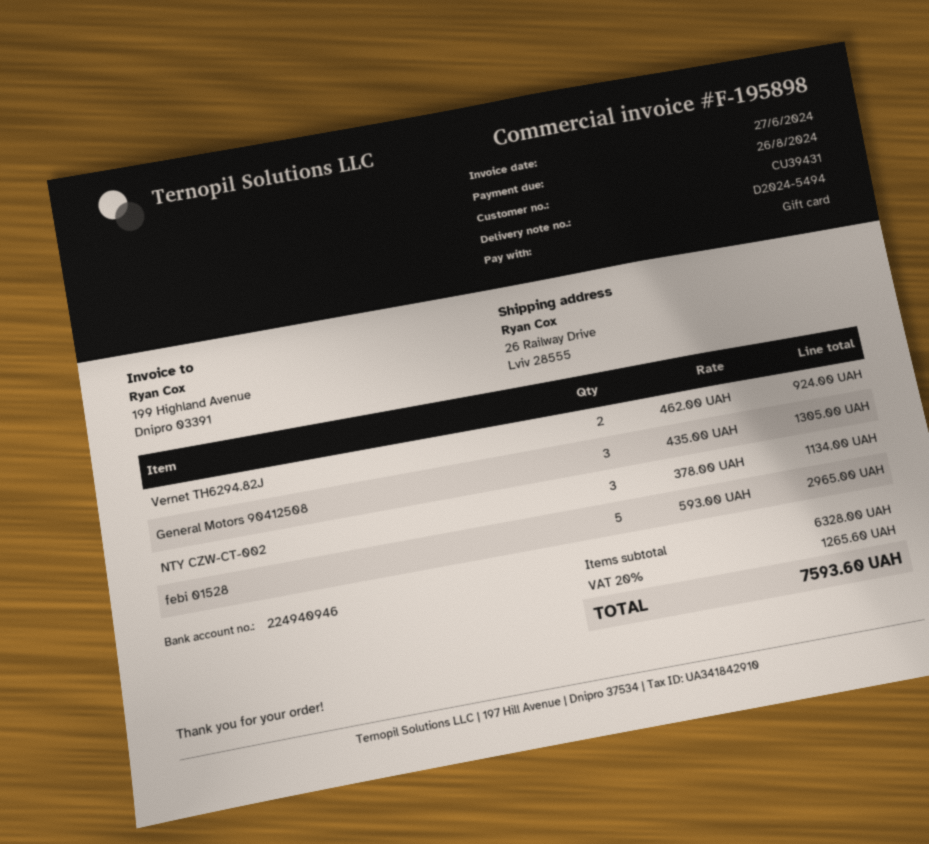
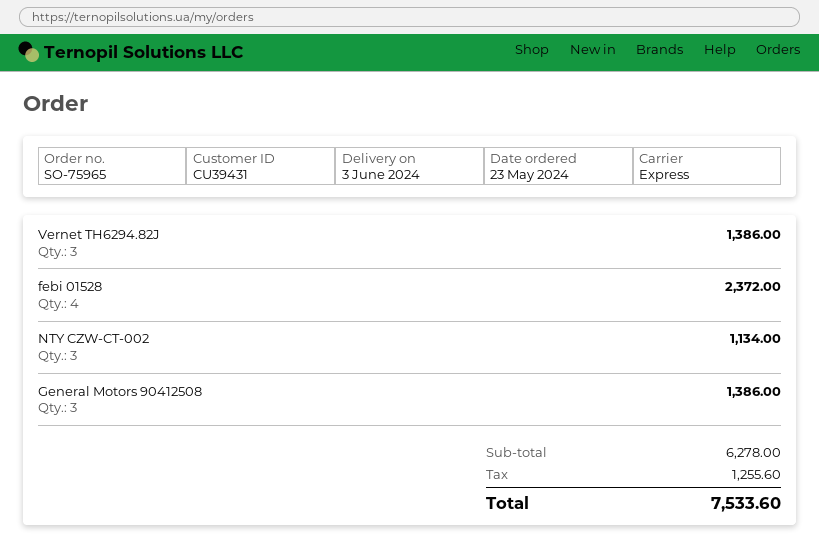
Vernet TH6294.82J: 2 for 924.00 -> 3 for 1386.00
General Motors 90412508: 3 for 1305.00 -> 3 for 1386.00
febi 01528: 5 for 2965.00 -> 4 for 2372.00
subtotal: 6328.00 -> 6278.00
tax: 1265.60 -> 1255.60
total: 7593.60 -> 7533.60

